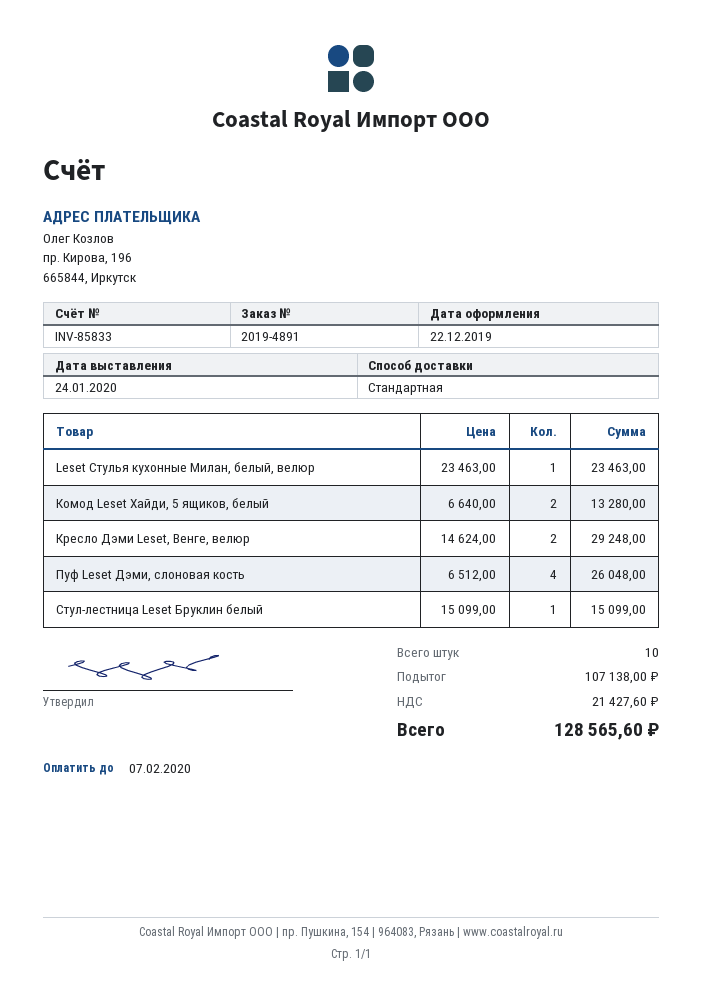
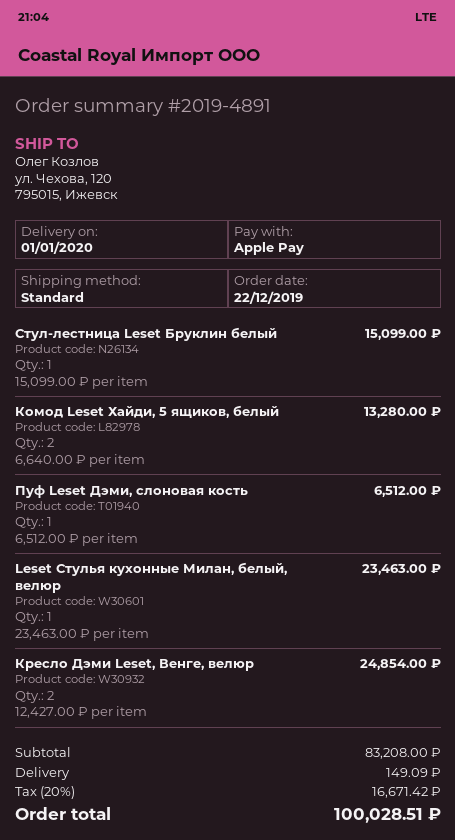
Кресло Дэми Leset, Венге, велюр: 2 x 14624.00 = 29248.00 -> 2 x 12427.00 = 24854.00
Пуф Leset Дэми, слоновая кость: 4 x 6512.00 = 26048.00 -> 1 x 6512.00 = 6512.00
subtotal: 107138.00 -> 83208.00
shipping: none -> 149.09
tax: 21427.60 -> 16671.42
total: 128565.60 -> 100028.51

